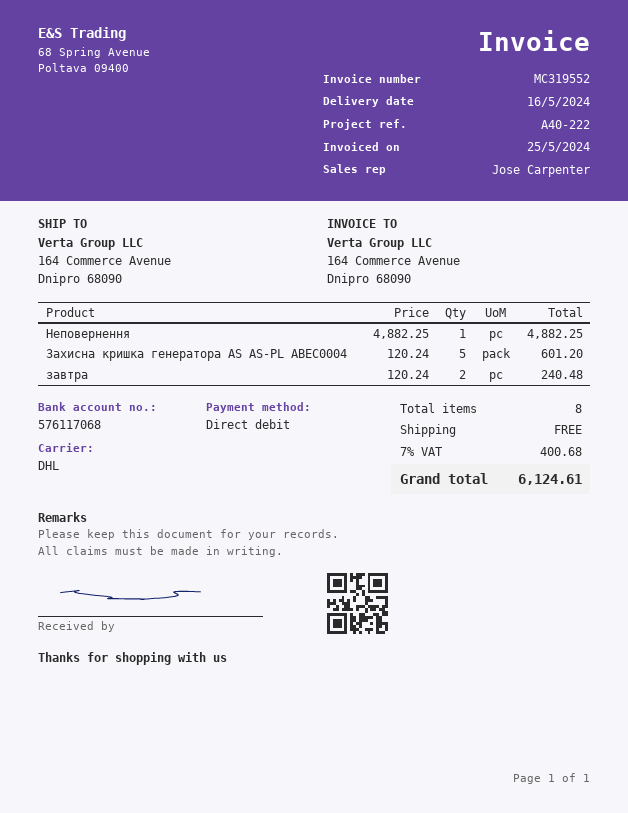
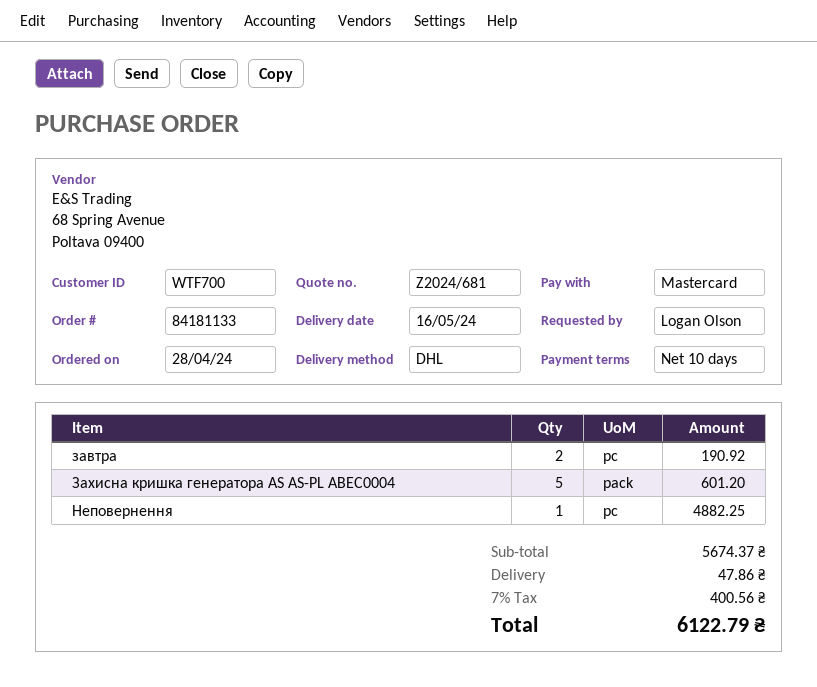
payment method: direct debit -> Mastercard
завтра: 2 for 240.48 -> 2 for 190.92
shipping: 0.00 -> 47.86
tax: 7% = 400.68 -> 7% = 400.56
total: 6124.61 -> 6122.79

